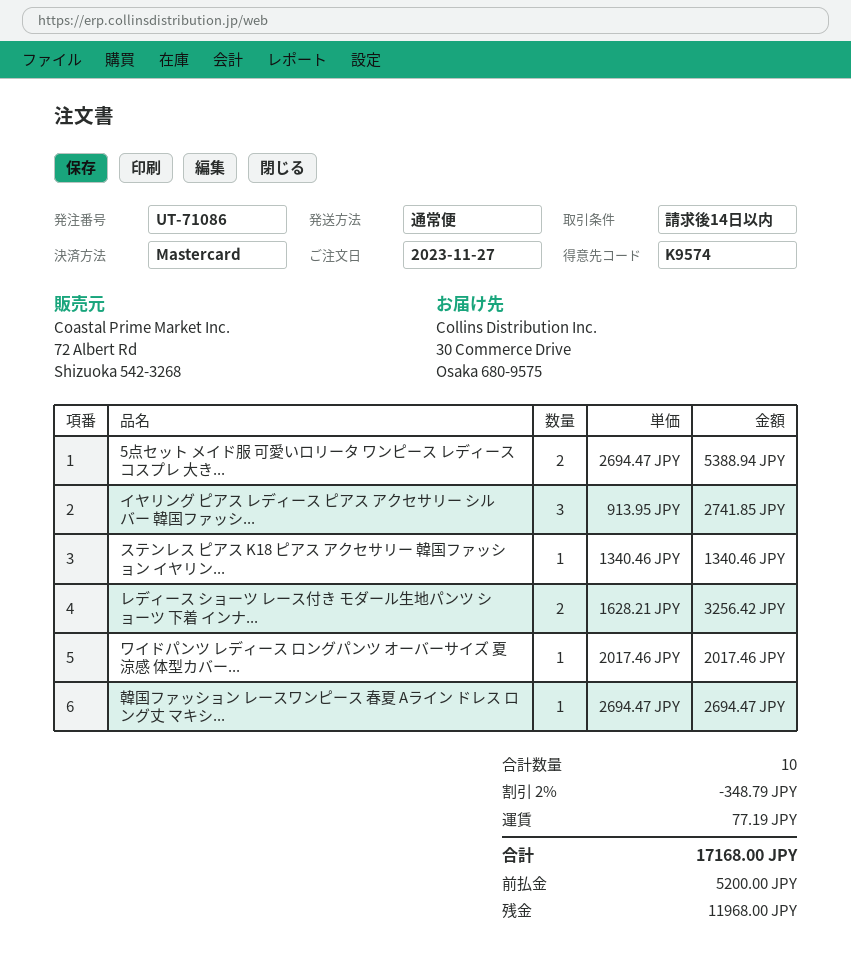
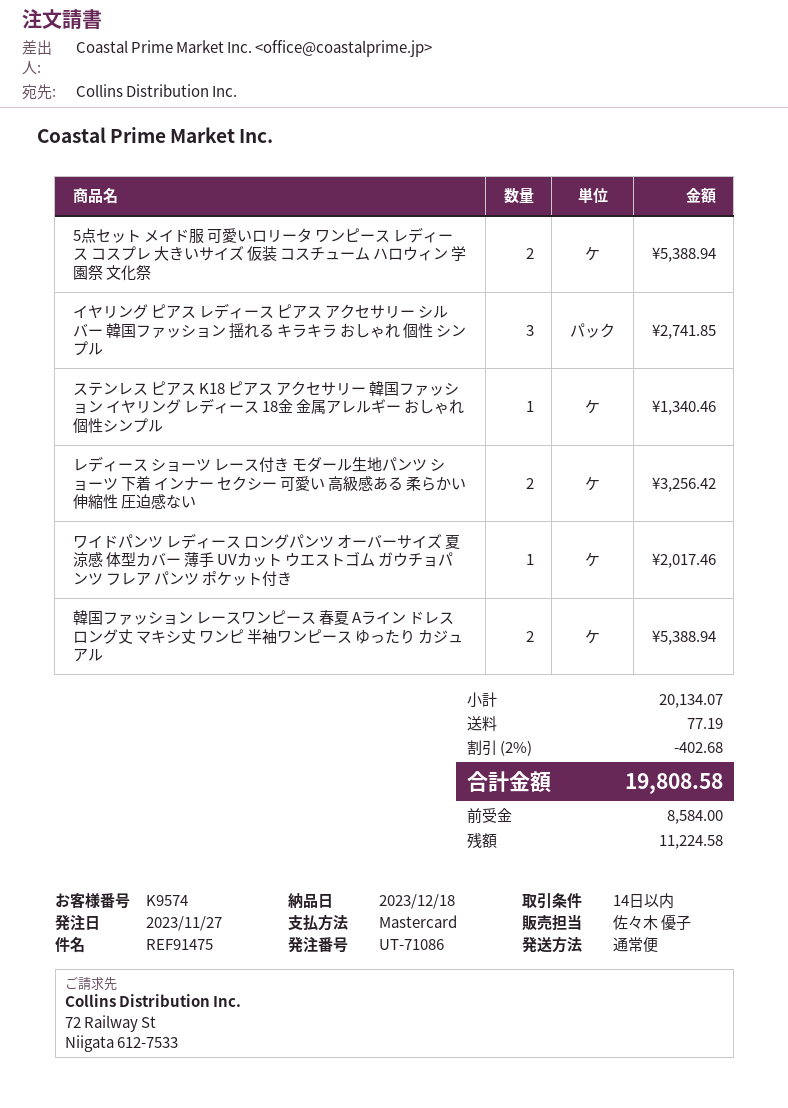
韓国ファッション レースワンピース 春夏 Aライン ドレス ロング丈 マキシ...: 1 for 2694.47 -> 2 for 5388.94
discount: 2% = 348.79 -> 2% = 402.68
total: 17168.00 -> 19808.58
deposit: 5200.00 -> 8584.00
balance: 11968.00 -> 11224.58

